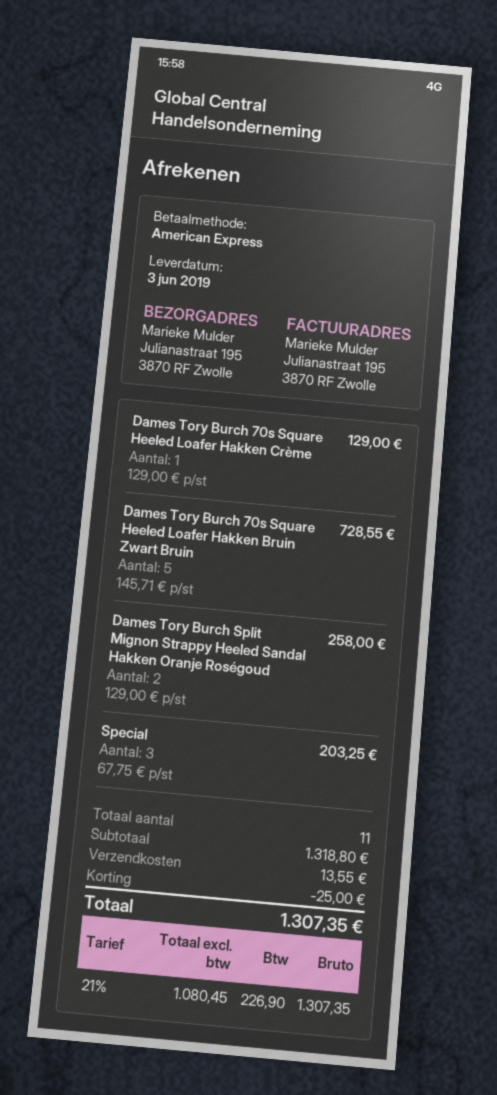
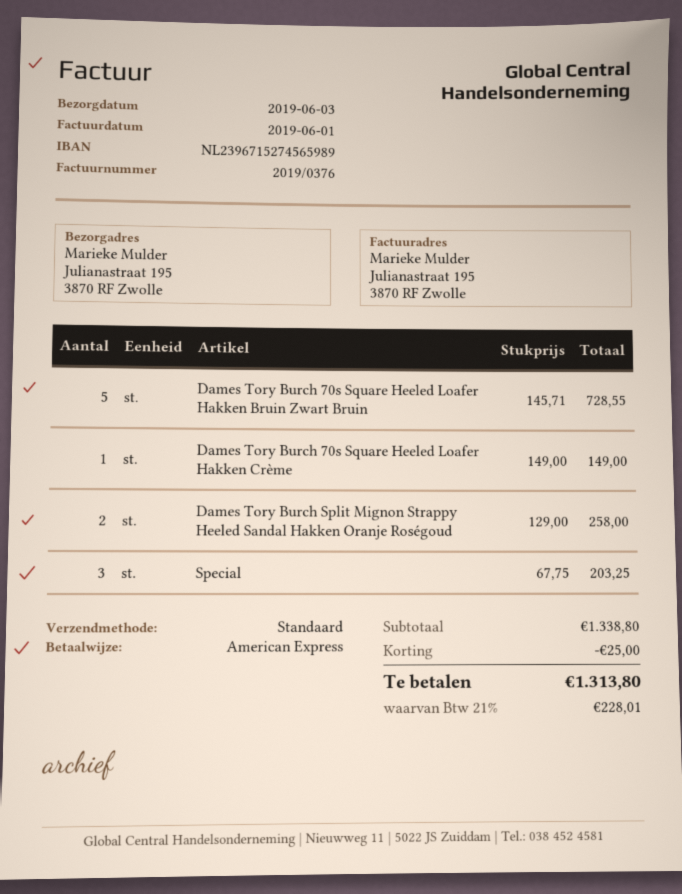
Dames Tory Burch 70s Square Heeled Loafer Hakken Crème: 1 x 129.00 = 129.00 -> 1 x 149.00 = 149.00
subtotal: 1318.80 -> 1338.80
shipping: 13.55 -> none
tax: 21% = 226.90 -> 21% = 228.01
total: 1307.35 -> 1313.80

